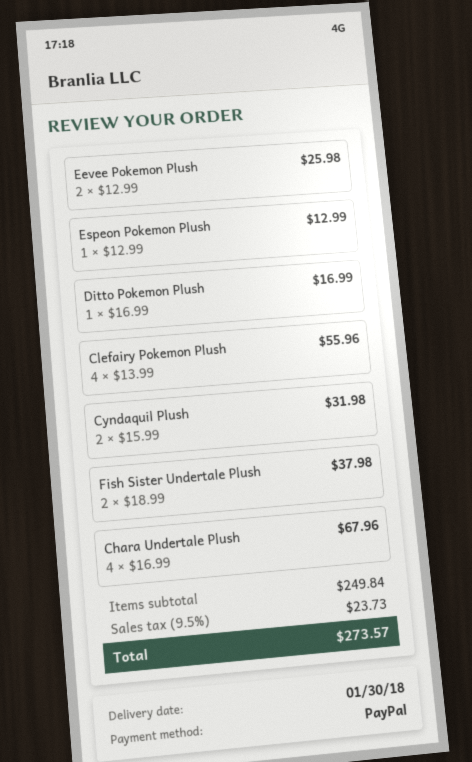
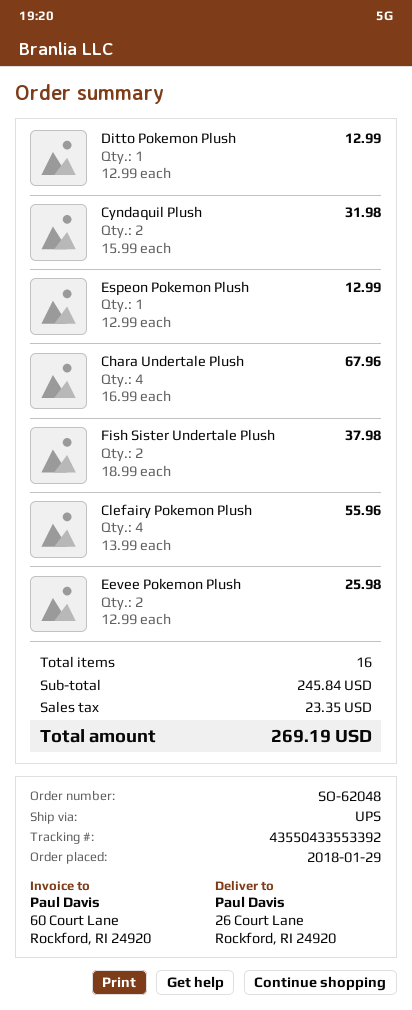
Ditto Pokemon Plush: 1 x 16.99 = 16.99 -> 1 x 12.99 = 12.99
subtotal: 249.84 -> 245.84
tax: 23.73 -> 23.35
total: 273.57 -> 269.19

